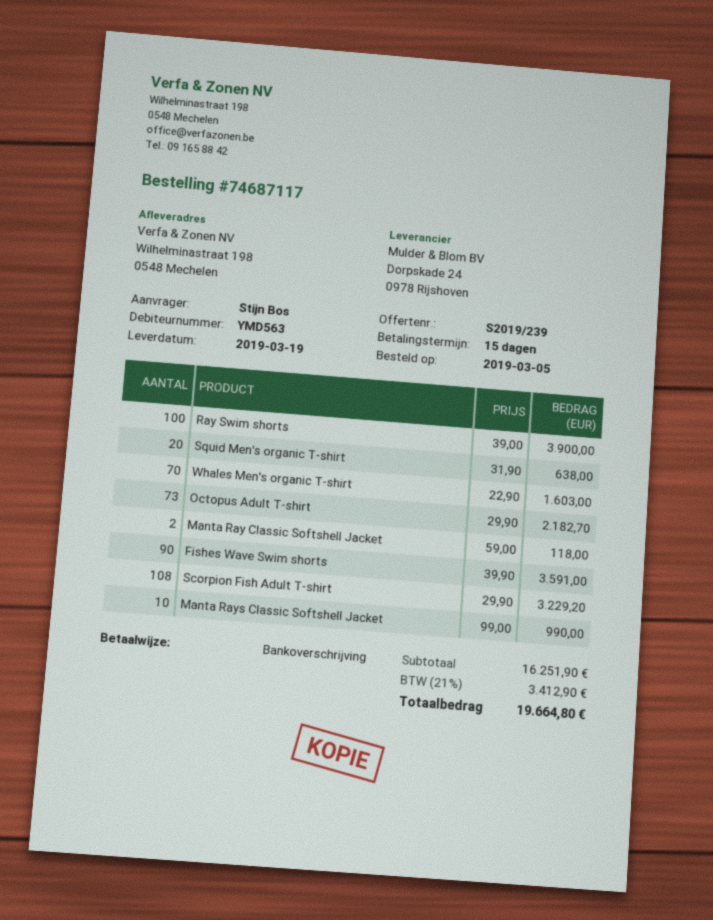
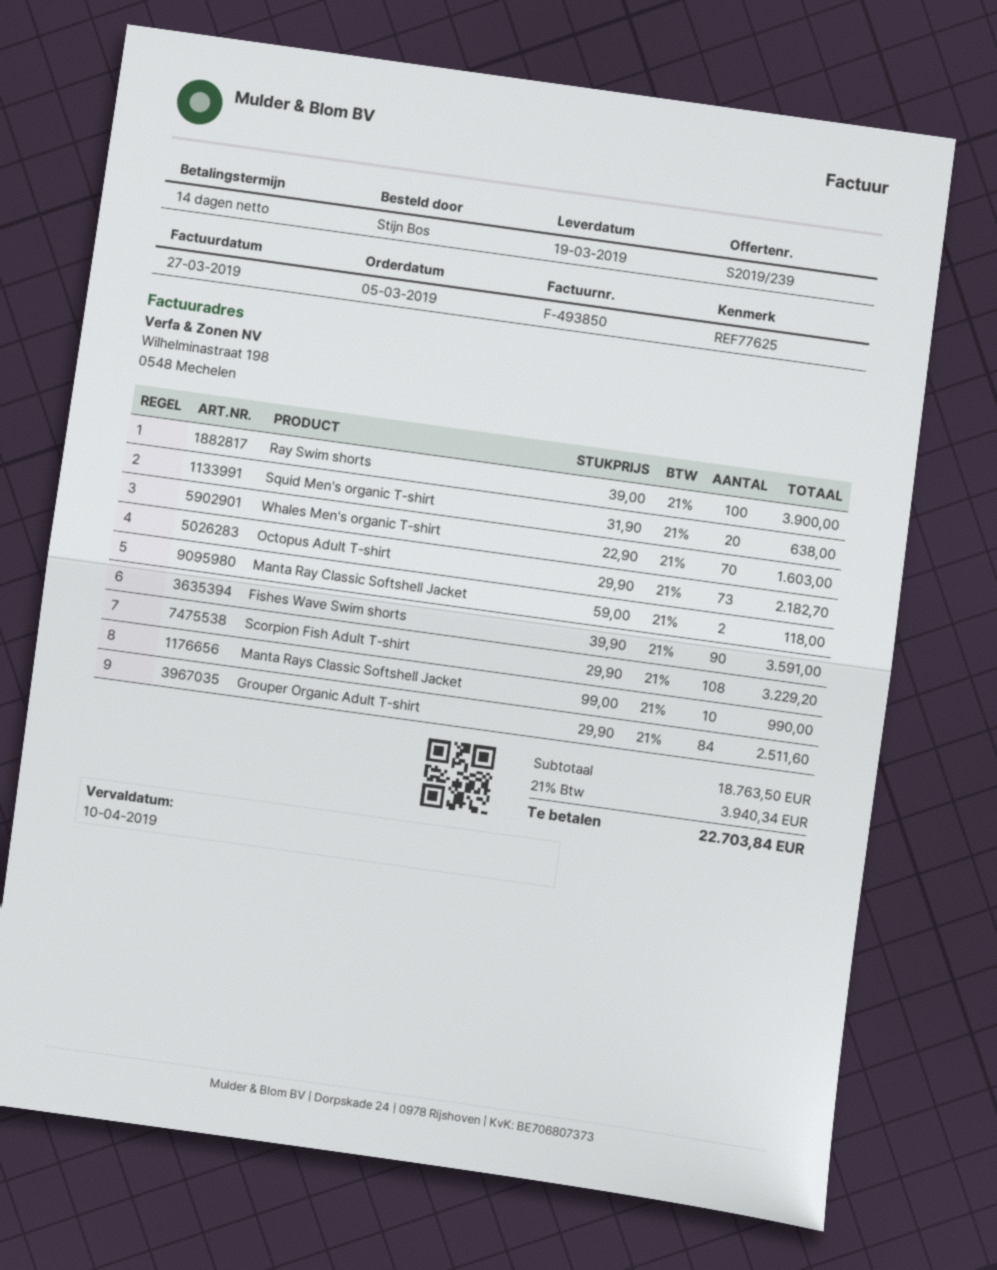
payment terms: 15 days -> 14 days
Grouper Organic Adult T-shirt: none -> 84 x 29.90 = 2511.60
subtotal: 16251.90 -> 18763.50
tax: 21% = 3412.90 -> 21% = 3940.34
total: 19664.80 -> 22703.84

